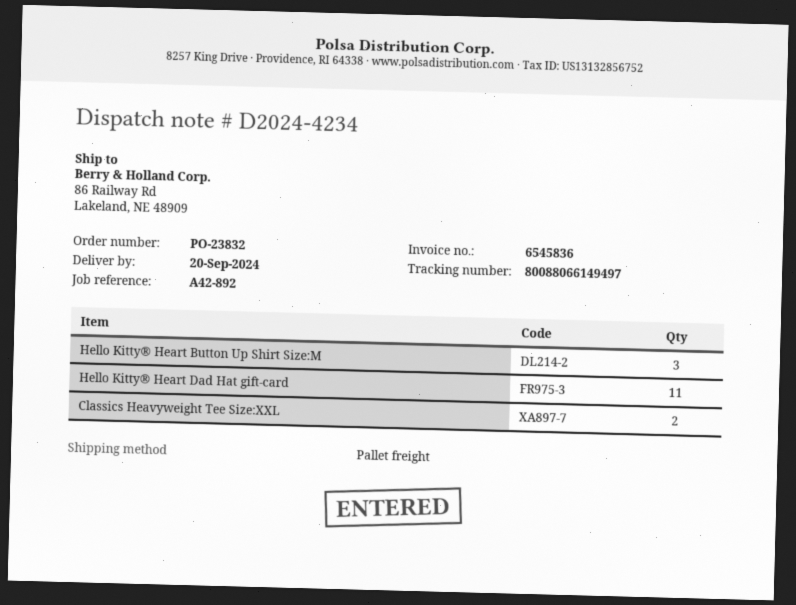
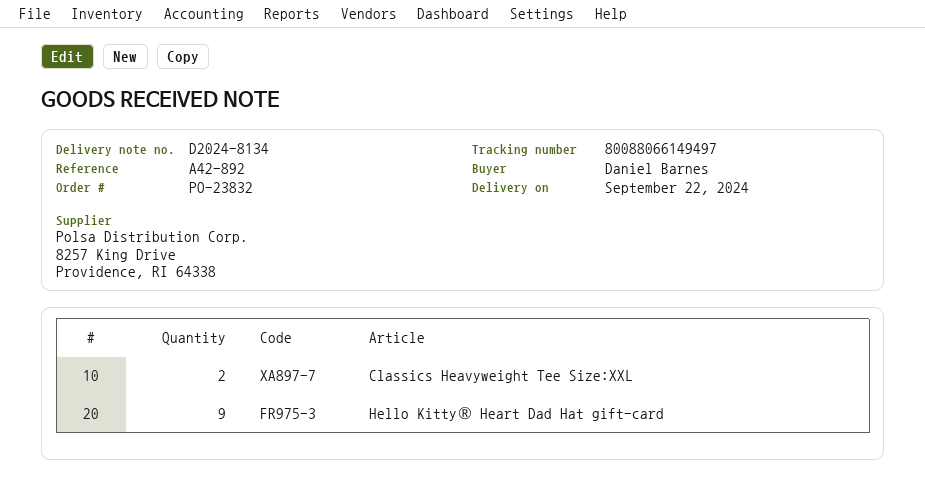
delivery note number: D2024-4234 -> D2024-8134
delivery date: 2024-09-20 -> 2024-09-22
Hello Kitty® Heart Button Up Shirt Size:M: 3 -> none
Hello Kitty® Heart Dad Hat gift-card: 11 -> 9

